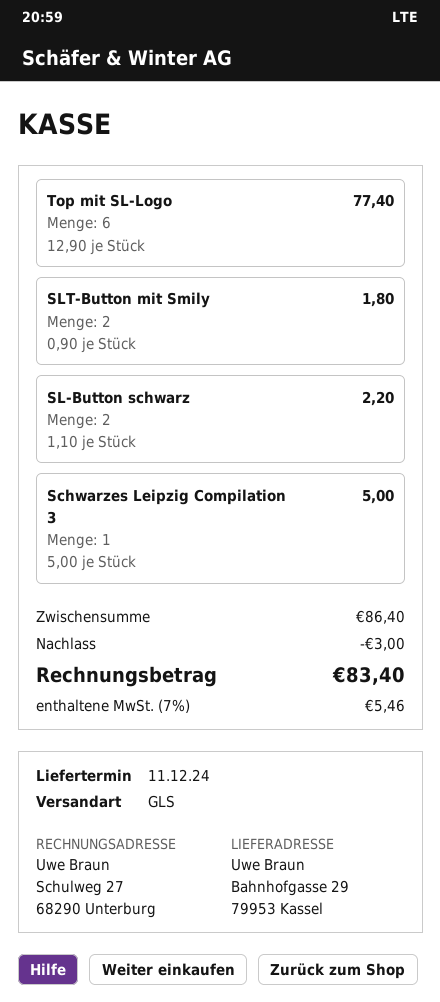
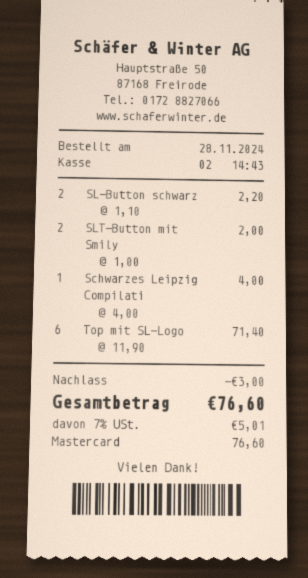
Top mit SL-Logo: 6 x 12.90 = 77.40 -> 6 x 11.90 = 71.40
SLT-Button mit Smily: 2 x 0.90 = 1.80 -> 2 x 1.00 = 2.00
Schwarzes Leipzig Compilation 3: 1 x 5.00 = 5.00 -> 1 x 4.00 = 4.00
tax: 7% = 5.46 -> 7% = 5.01
total: 83.40 -> 76.60

